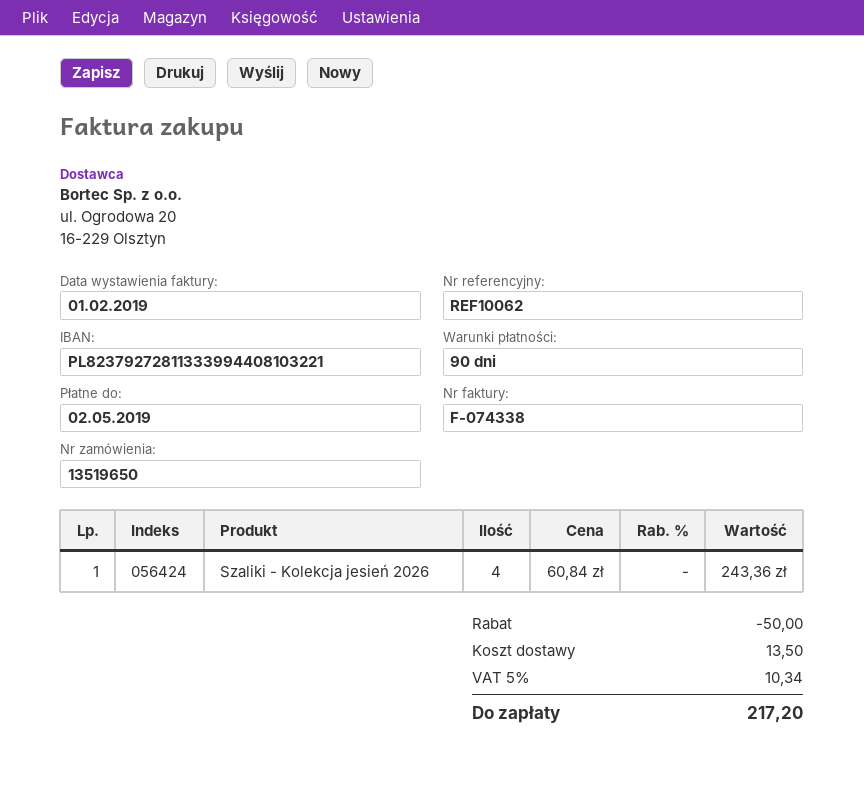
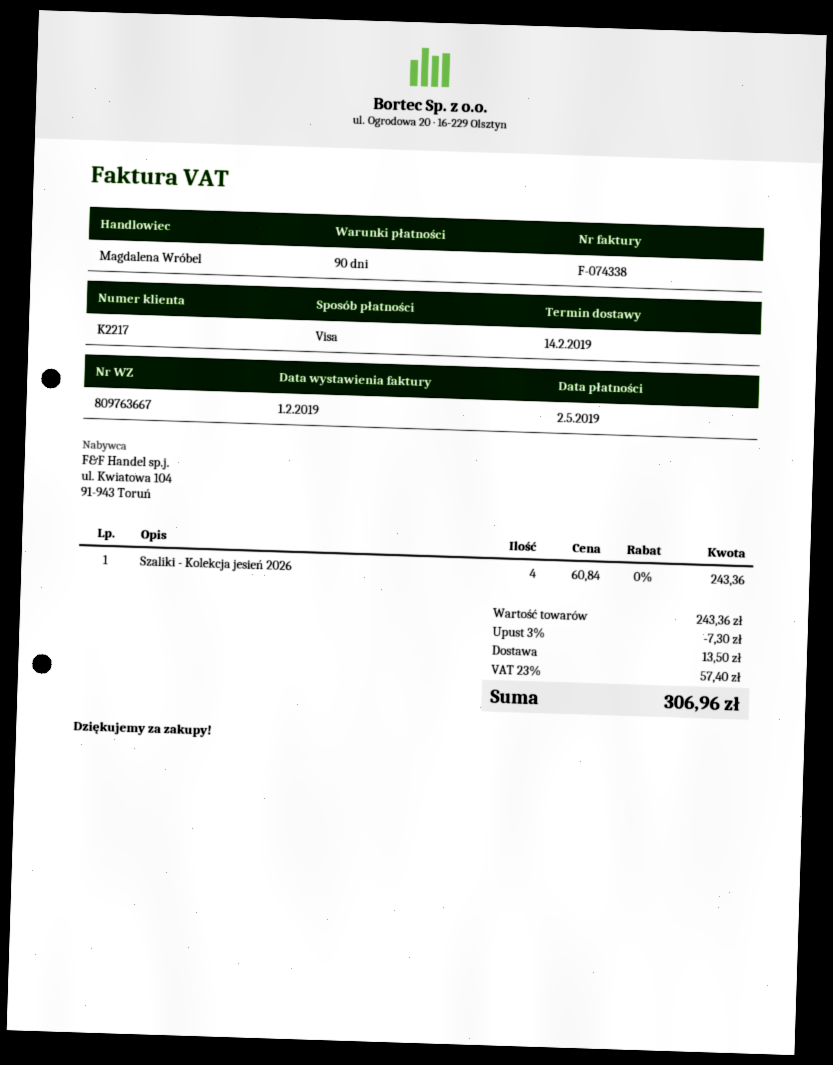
discount: 50.00 -> 7.30
tax: 5% = 10.34 -> 23% = 57.40
total: 217.20 -> 306.96

